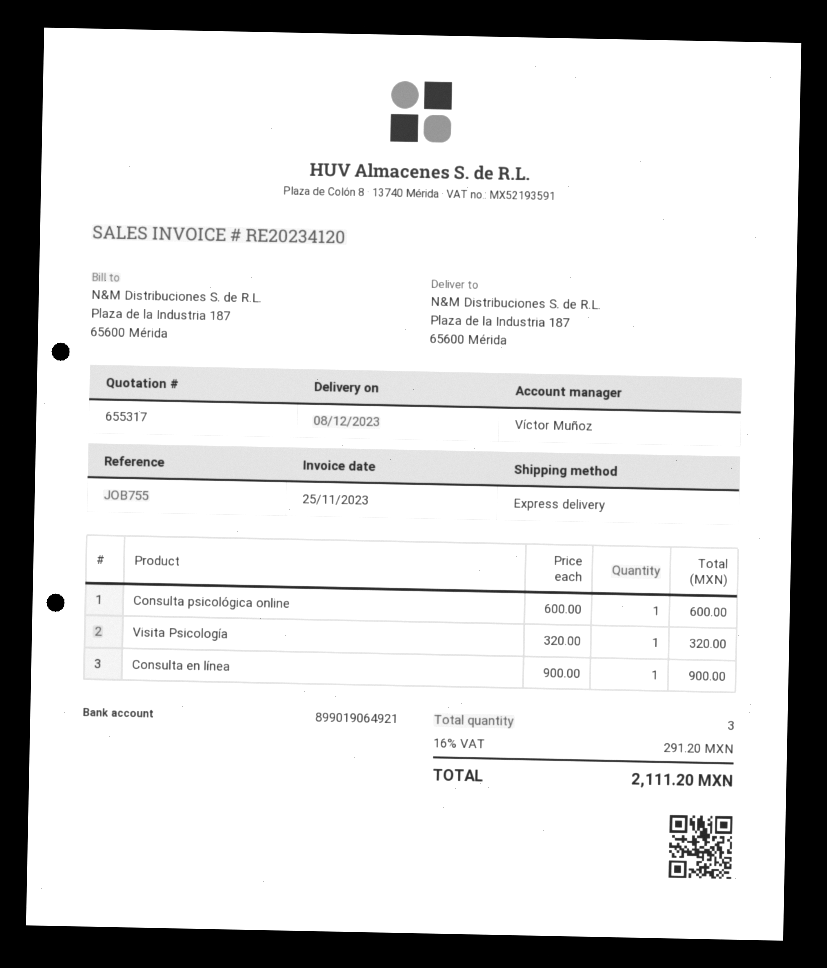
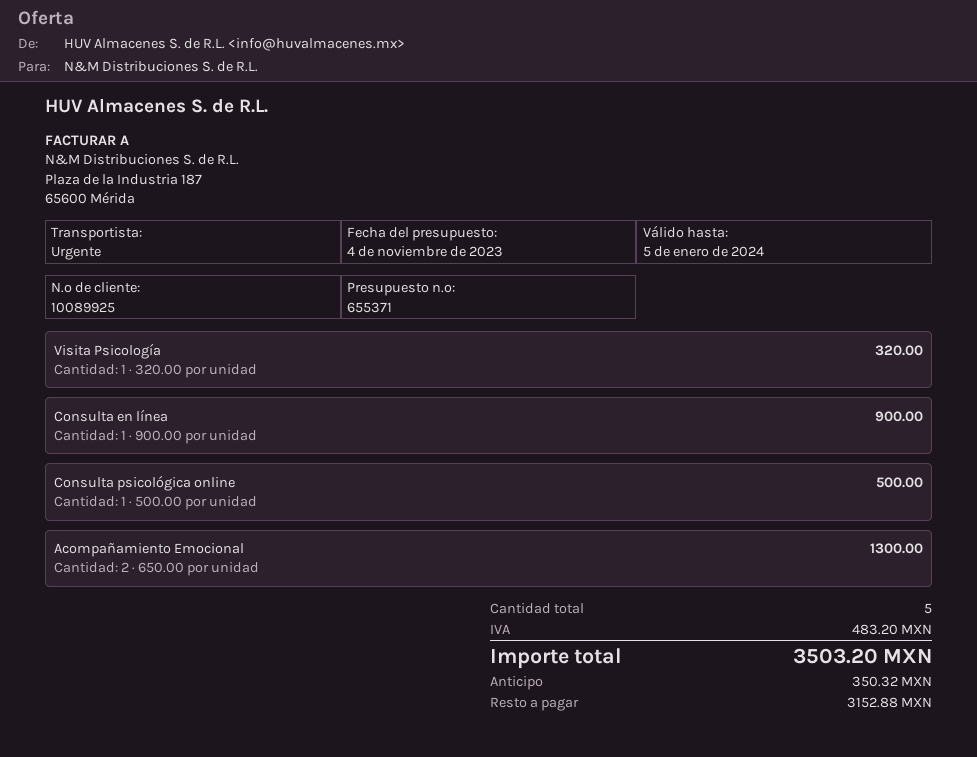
quote number: 655317 -> 655371
Consulta psicológica online: 1 x 600.00 = 600.00 -> 1 x 500.00 = 500.00
Acompañamiento Emocional: none -> 2 x 650.00 = 1300.00
total quantity: 3 -> 5
tax: 291.20 -> 483.20
total: 2111.20 -> 3503.20

